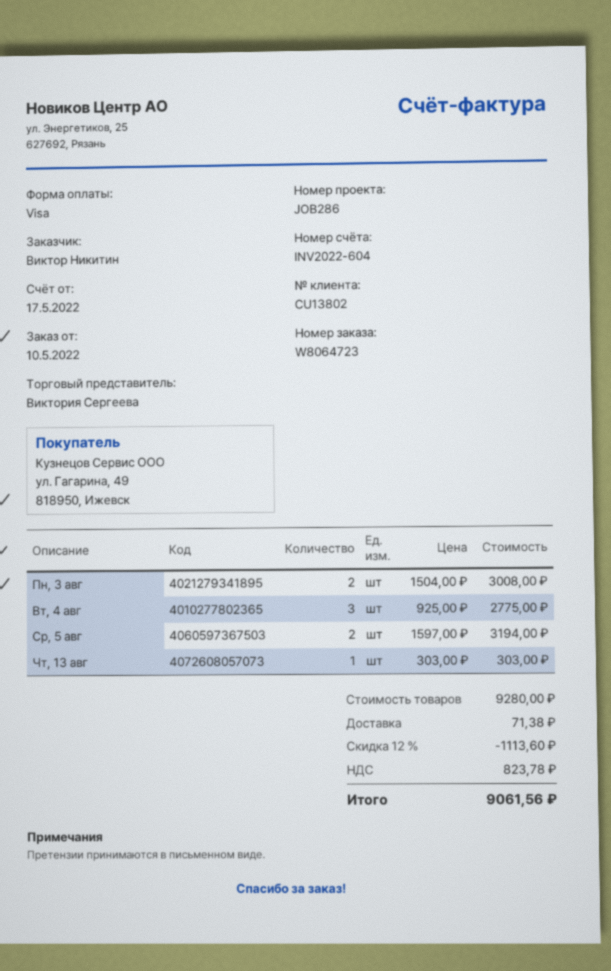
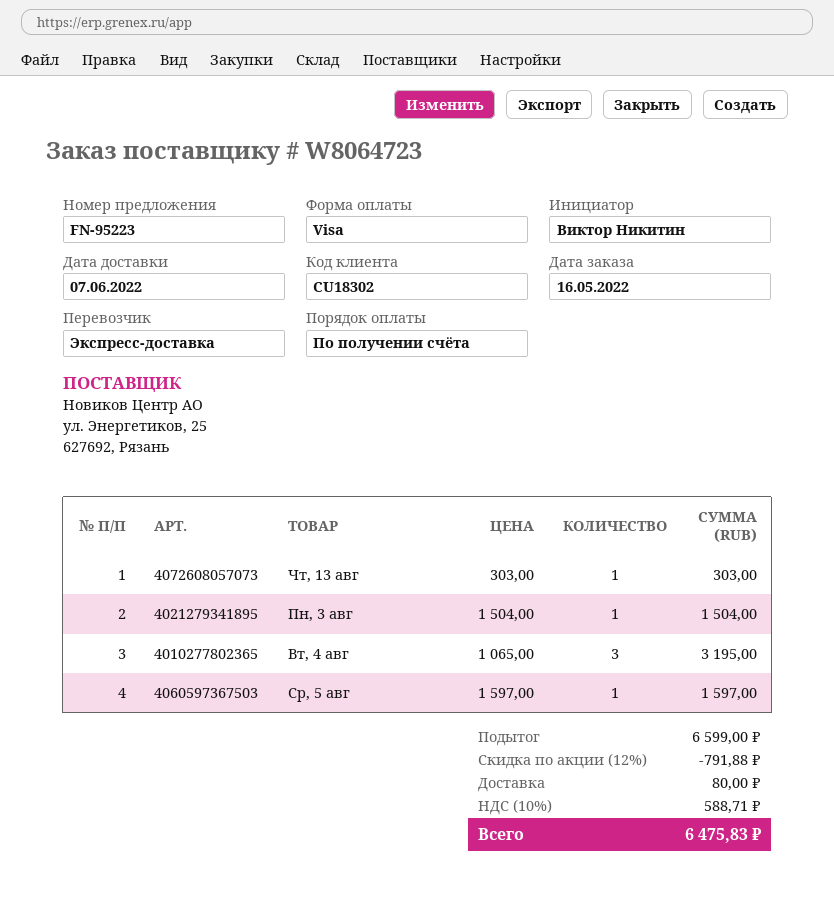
order date: 2022-05-10 -> 2022-05-16
customer number: CU13802 -> CU18302
Пн, 3 авг: 2 x 1504.00 = 3008.00 -> 1 x 1504.00 = 1504.00
Вт, 4 авг: 3 x 925.00 = 2775.00 -> 3 x 1065.00 = 3195.00
Ср, 5 авг: 2 x 1597.00 = 3194.00 -> 1 x 1597.00 = 1597.00
subtotal: 9280.00 -> 6599.00
discount: 12% = 1113.60 -> 12% = 791.88
shipping: 71.38 -> 80.00
tax: 823.78 -> 588.71
total: 9061.56 -> 6475.83

